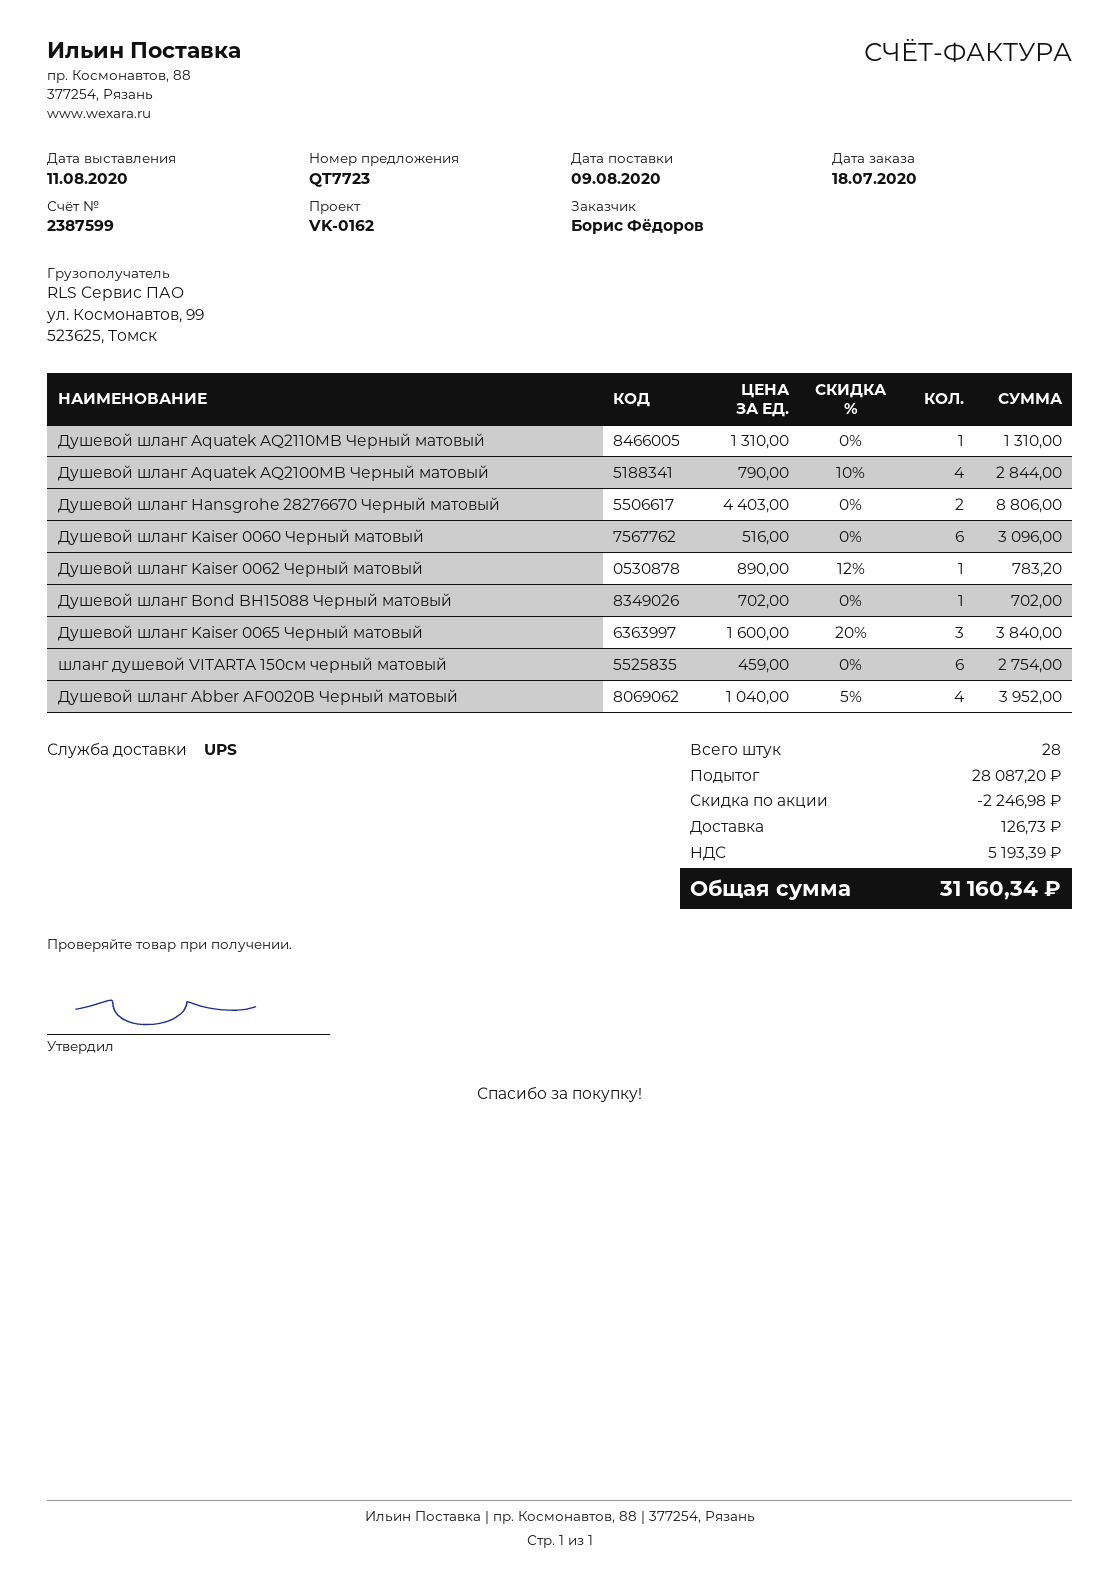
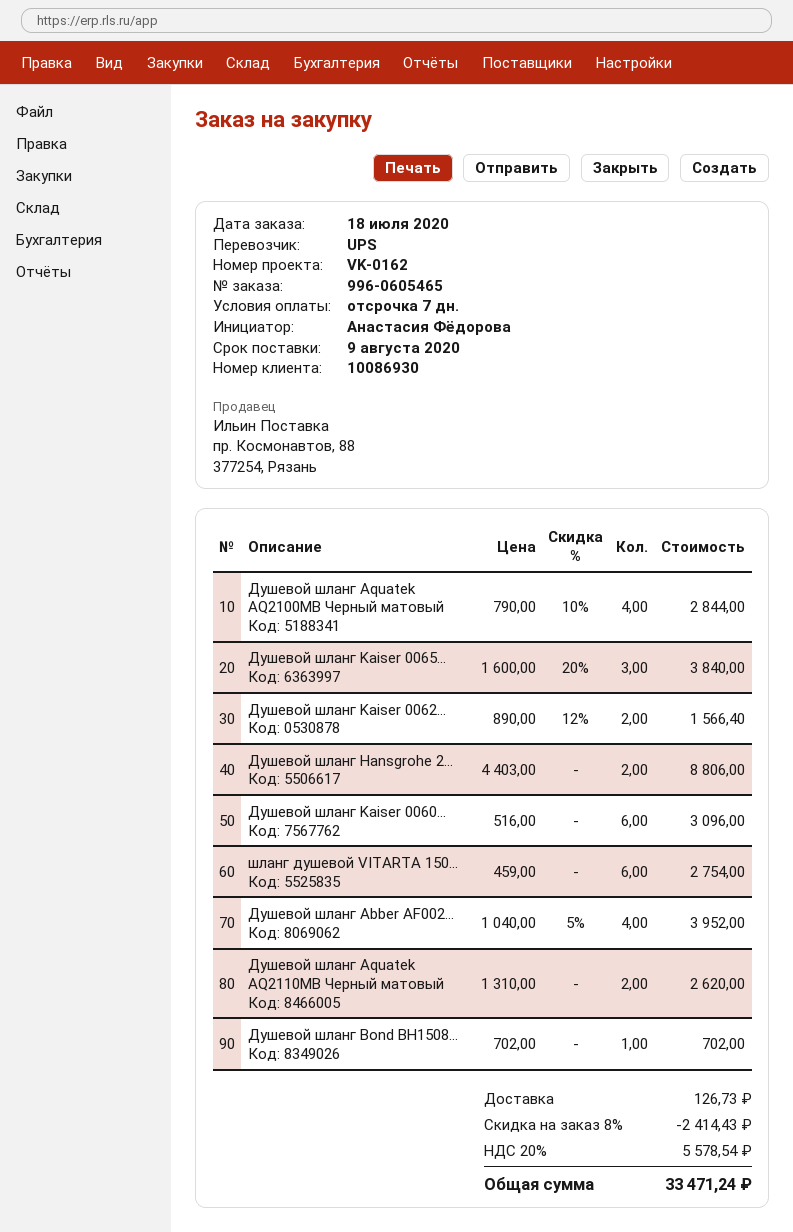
ordered by: Борис Фёдоров -> Анастасия Фёдорова
Душевой шланг Aquatek AQ2110MB Черный матовый: 1 x 1310.00 = 1310.00 -> 2 x 1310.00 = 2620.00
Душевой шланг Kaiser 0062 Черный матовый: 1 x 890.00 - 12% = 783.20 -> 2 x 890.00 - 12% = 1566.40
discount: 2246.98 -> 2414.43
tax: 5193.39 -> 5578.54
total: 31160.34 -> 33471.24

